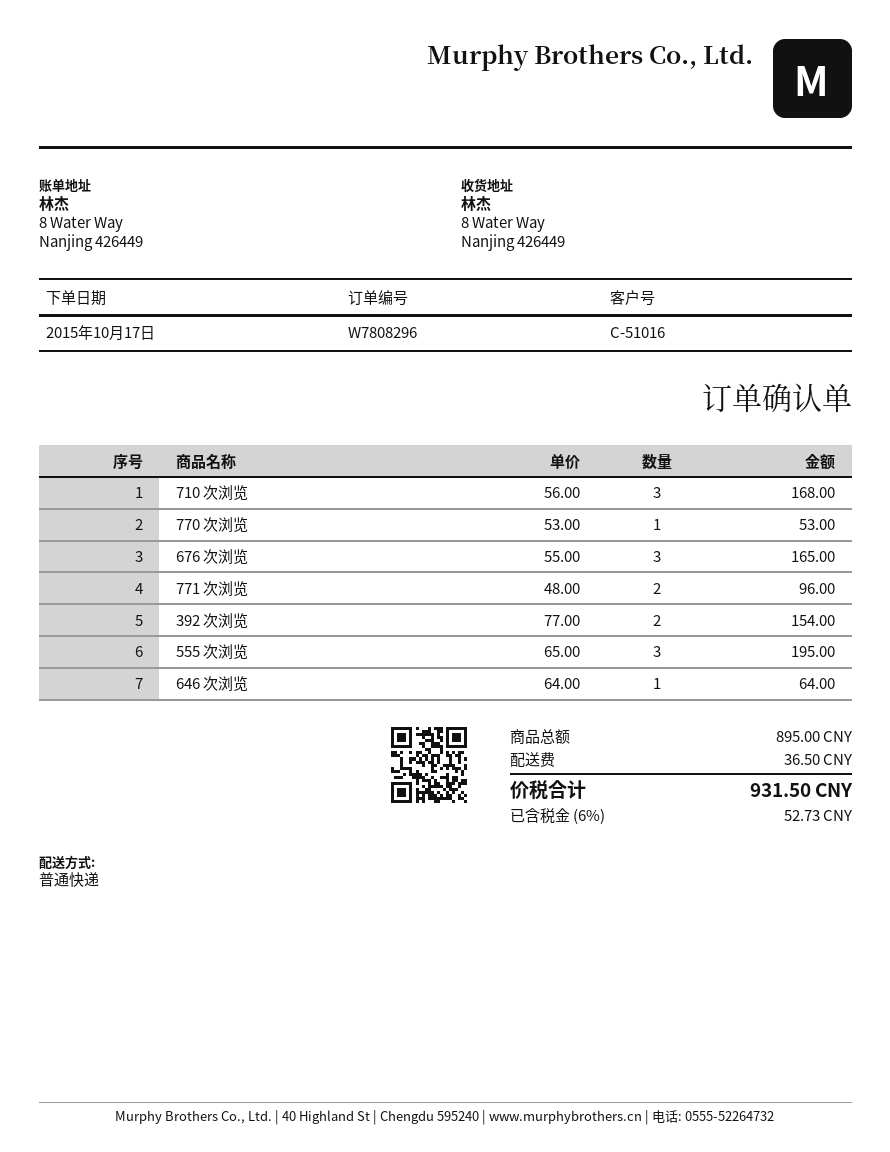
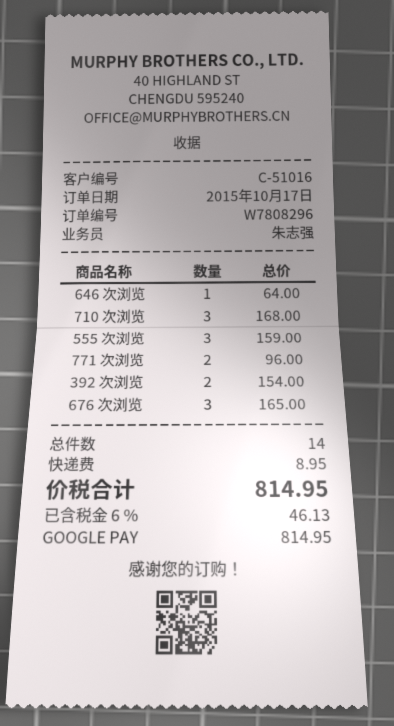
770 次浏览: 1 for 53.00 -> none
555 次浏览: 3 for 195.00 -> 3 for 159.00
shipping: 36.50 -> 8.95
tax: 6% = 52.73 -> 6% = 46.13
total: 931.50 -> 814.95

